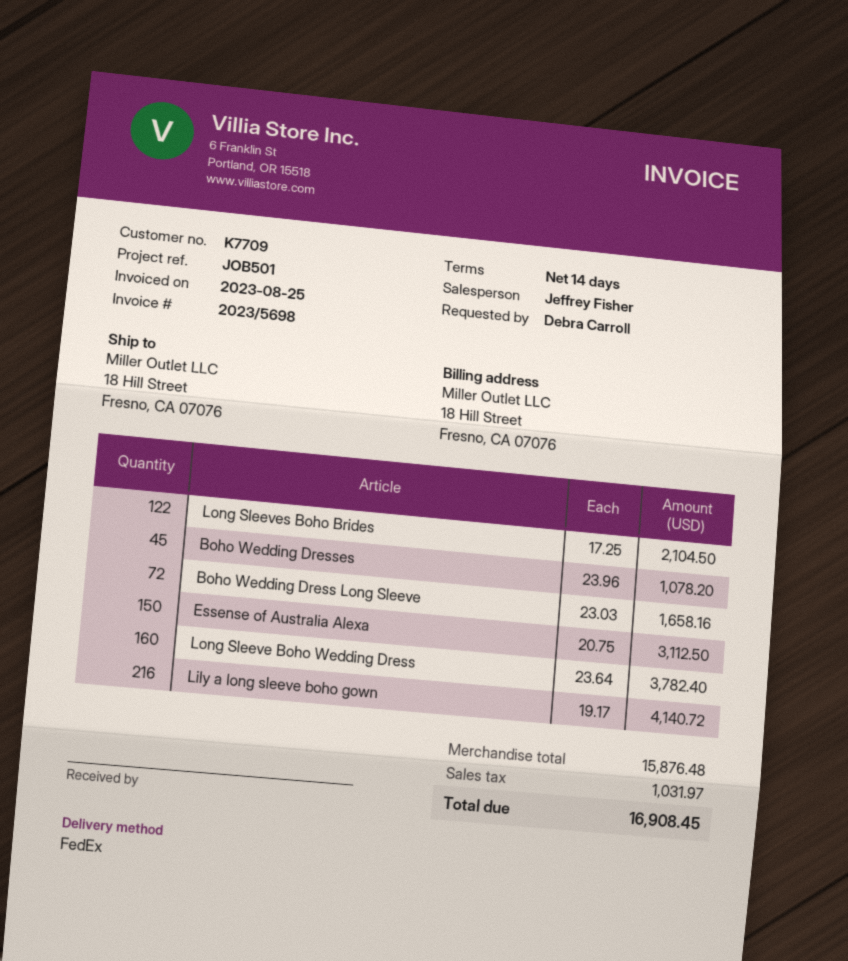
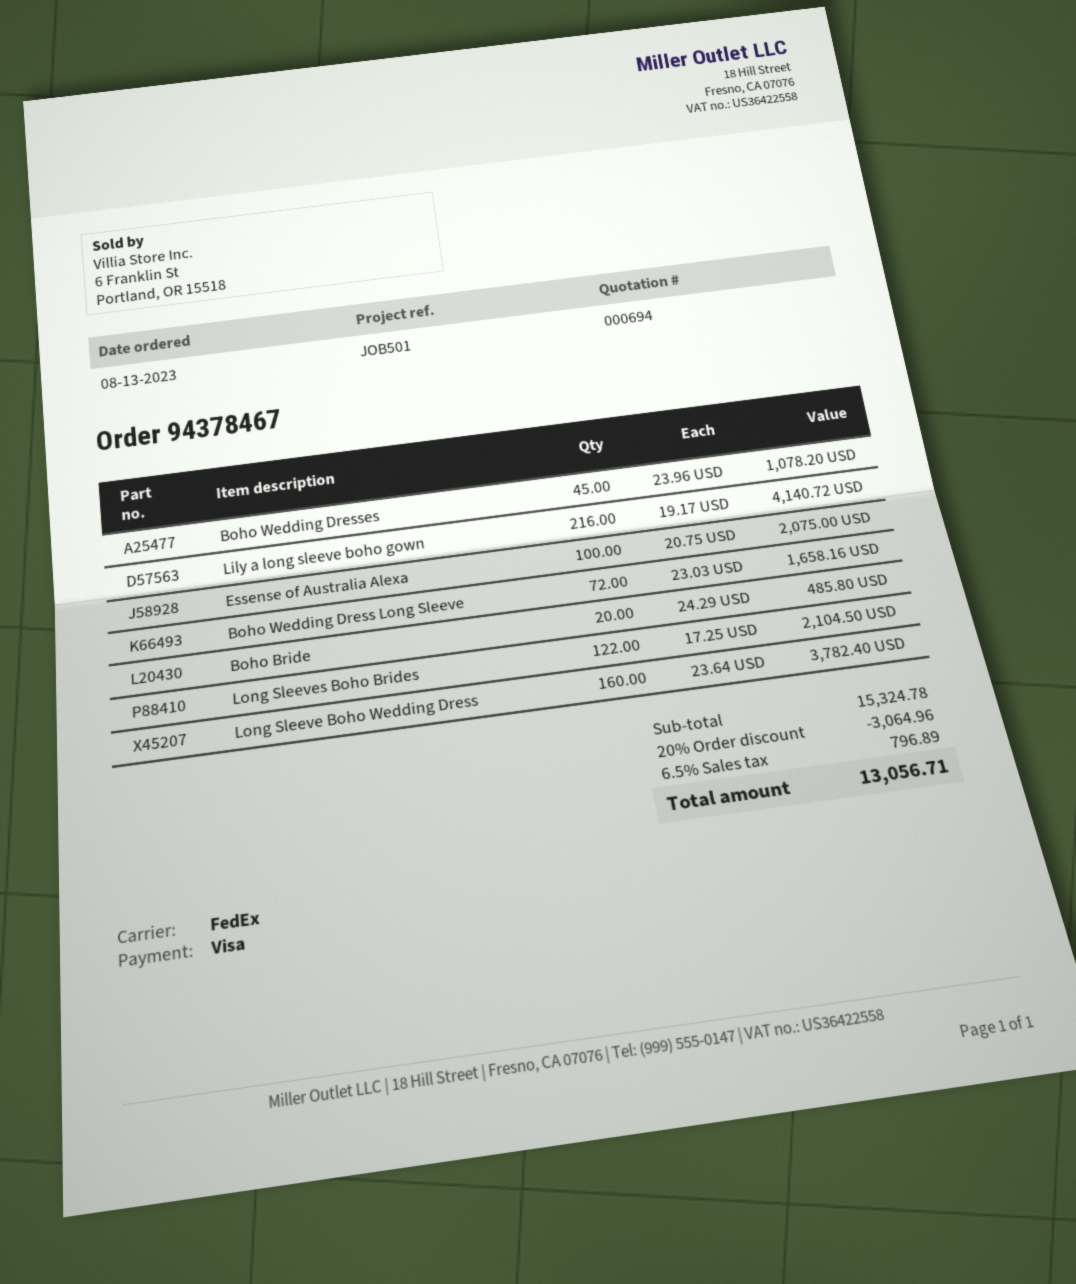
Essense of Australia Alexa: 150 x 20.75 = 3112.50 -> 100 x 20.75 = 2075.00
Boho Bride: none -> 20 x 24.29 = 485.80
subtotal: 15876.48 -> 15324.78
discount: none -> 20% = 3064.96
tax: 1031.97 -> 796.89
total: 16908.45 -> 13056.71

